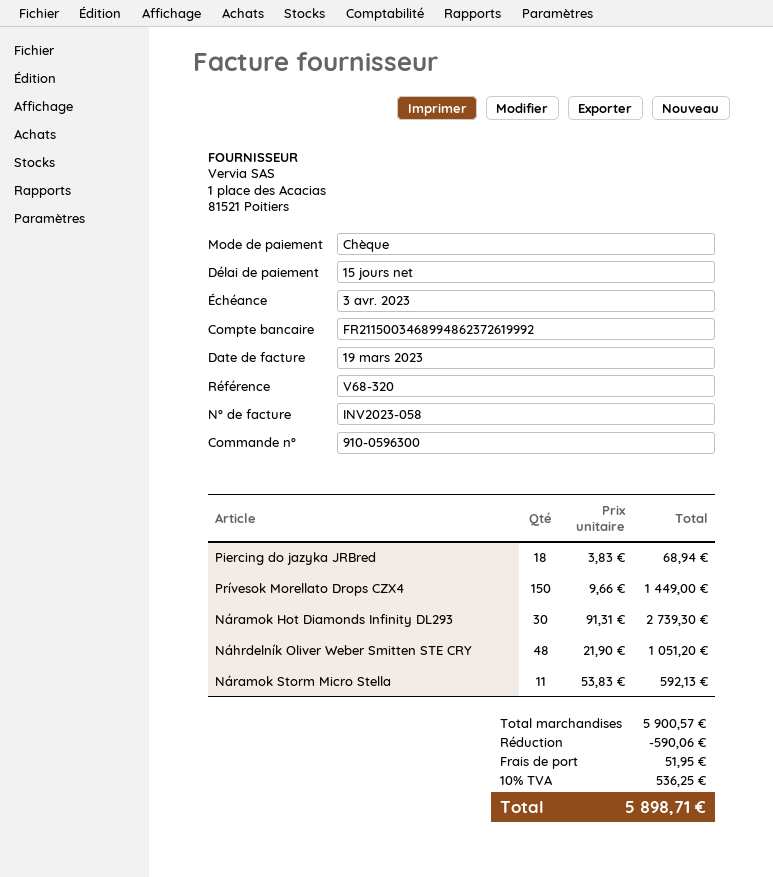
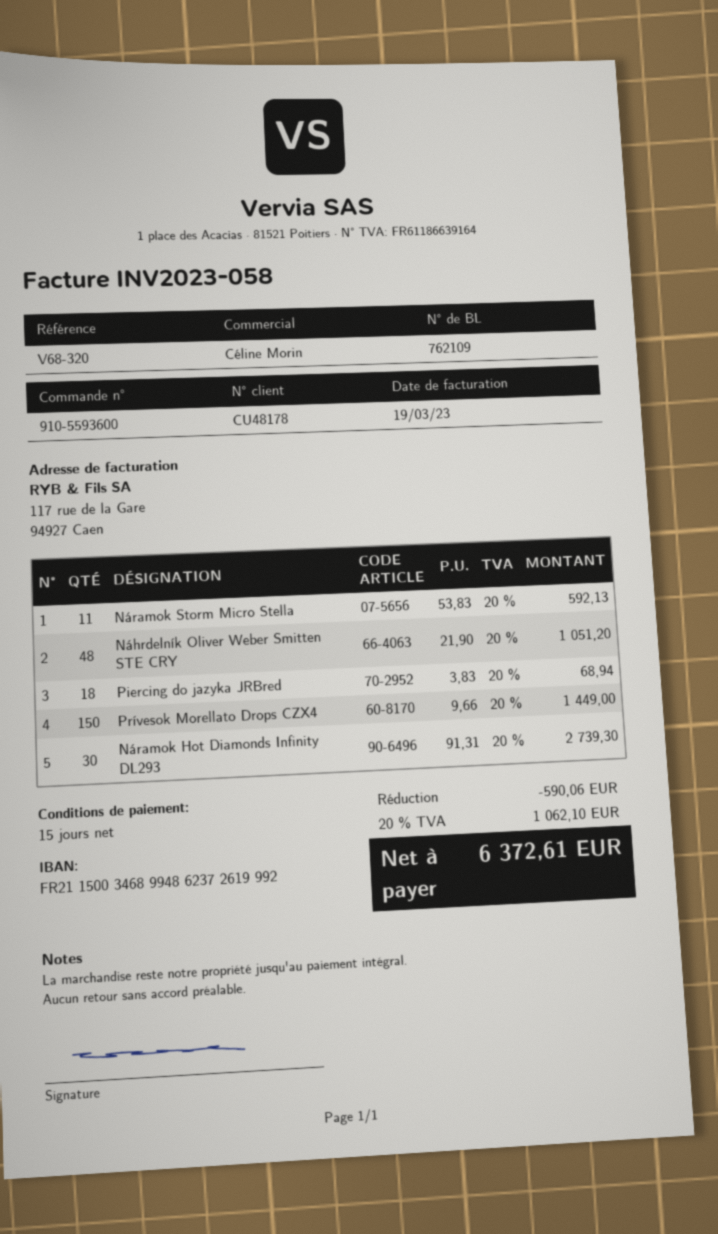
order number: 910-0596300 -> 910-5593600
shipping: 51.95 -> none
tax: 10% = 536.25 -> 20% = 1062.10
total: 5898.71 -> 6372.61

